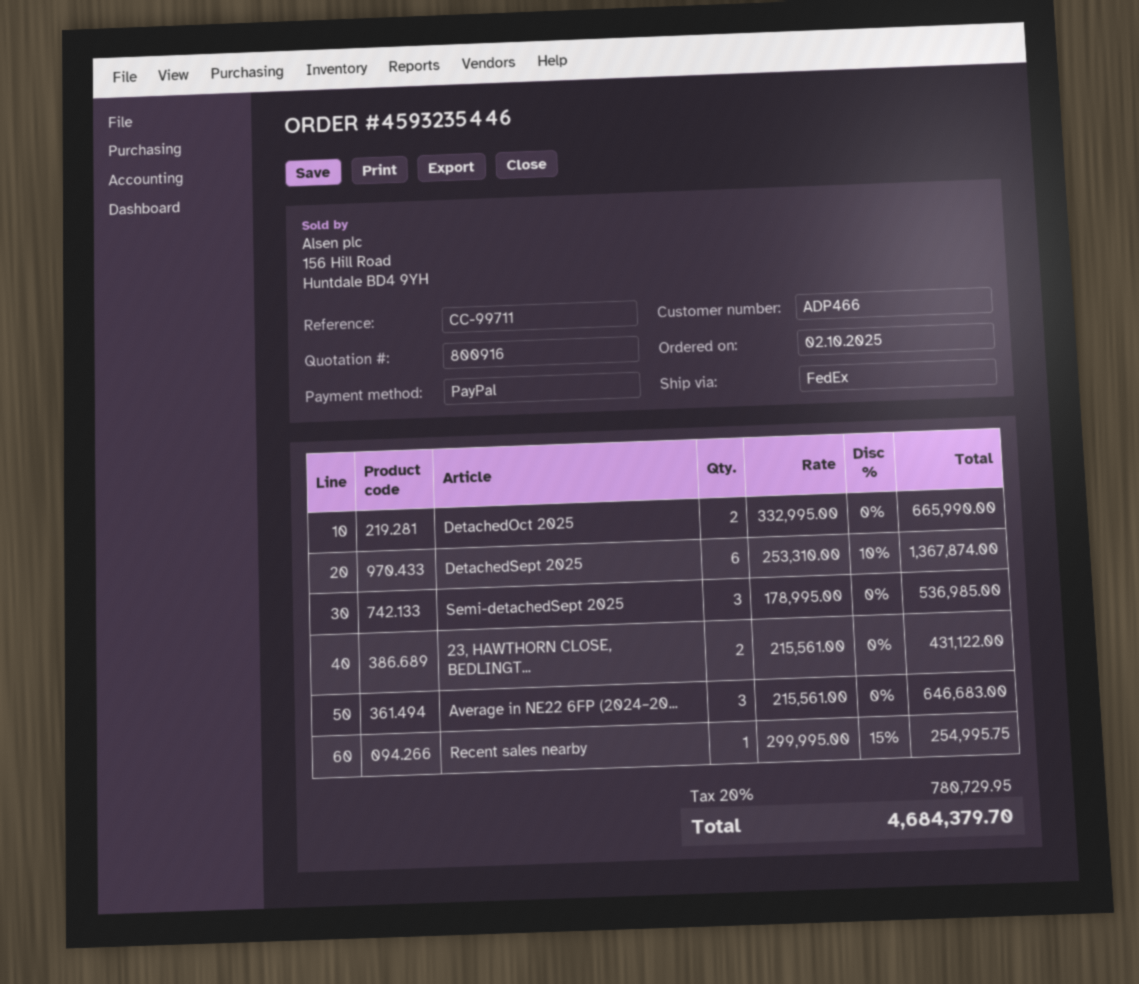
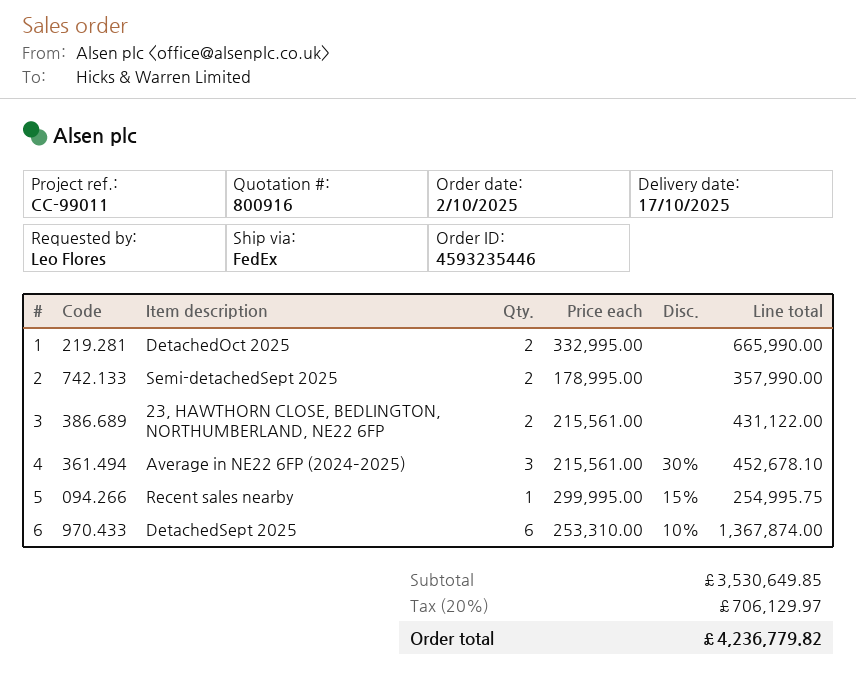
reference: CC-99711 -> CC-99011
Semi-detachedSept 2025: 3 x 178995.00 = 536985.00 -> 2 x 178995.00 = 357990.00
Average in NE22 6FP (2024–20...: 3 x 215561.00 = 646683.00 -> 3 x 215561.00 - 30% = 452678.10
tax: 20% = 780729.95 -> 20% = 706129.97
total: 4684379.70 -> 4236779.82

